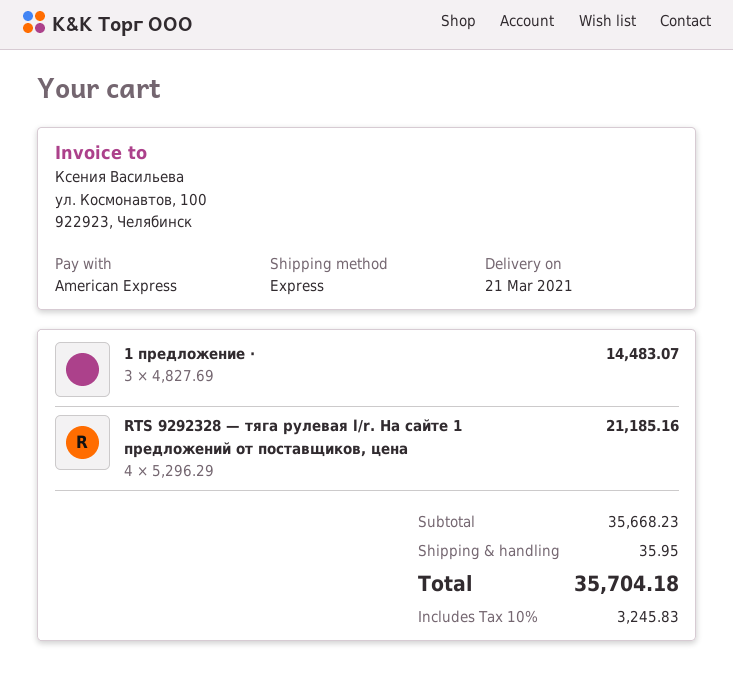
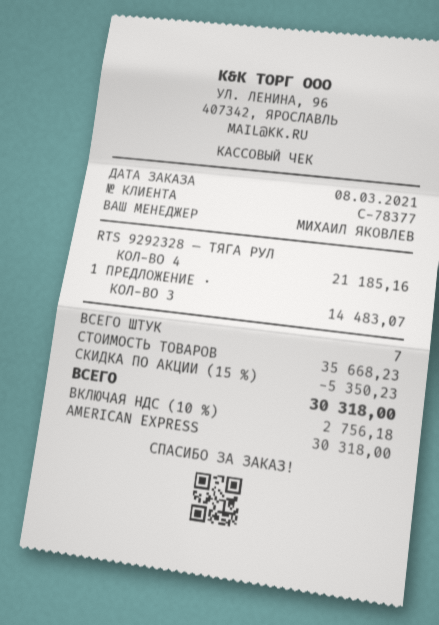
discount: none -> 15% = 5350.23
shipping: 35.95 -> none
tax: 10% = 3245.83 -> 10% = 2756.18
total: 35704.18 -> 30318.00

